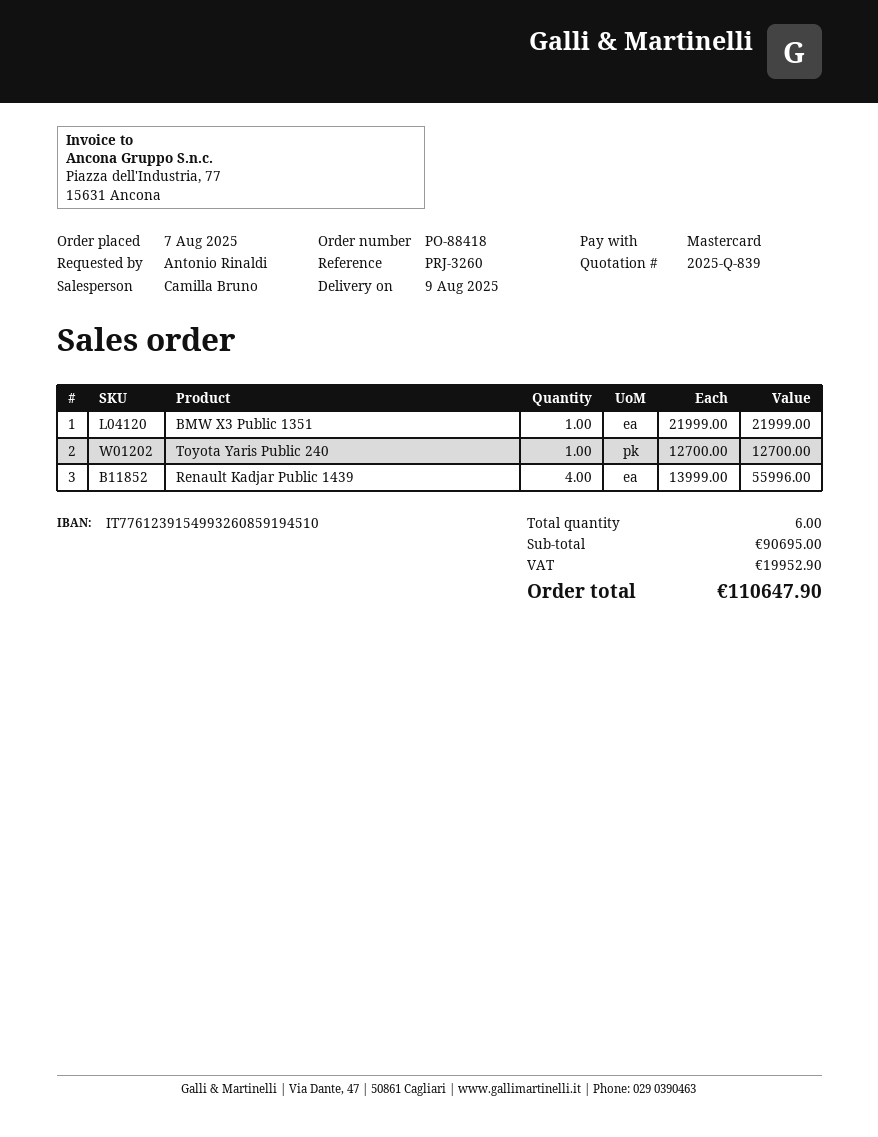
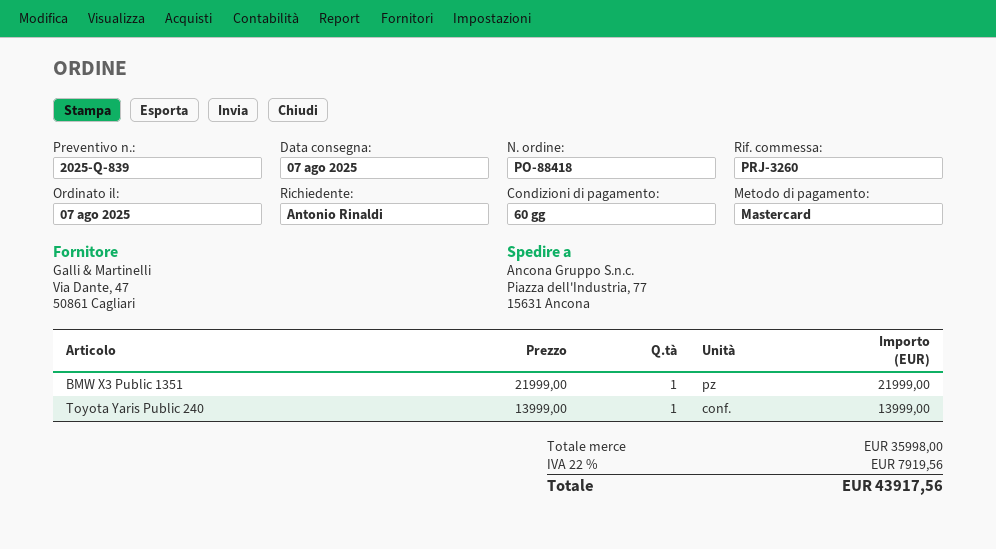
delivery date: 2025-08-09 -> 2025-08-07
Toyota Yaris Public 240: 1 x 12700.00 = 12700.00 -> 1 x 13999.00 = 13999.00
Renault Kadjar Public 1439: 4 x 13999.00 = 55996.00 -> none
subtotal: 90695.00 -> 35998.00
tax: 19952.90 -> 7919.56
total: 110647.90 -> 43917.56

